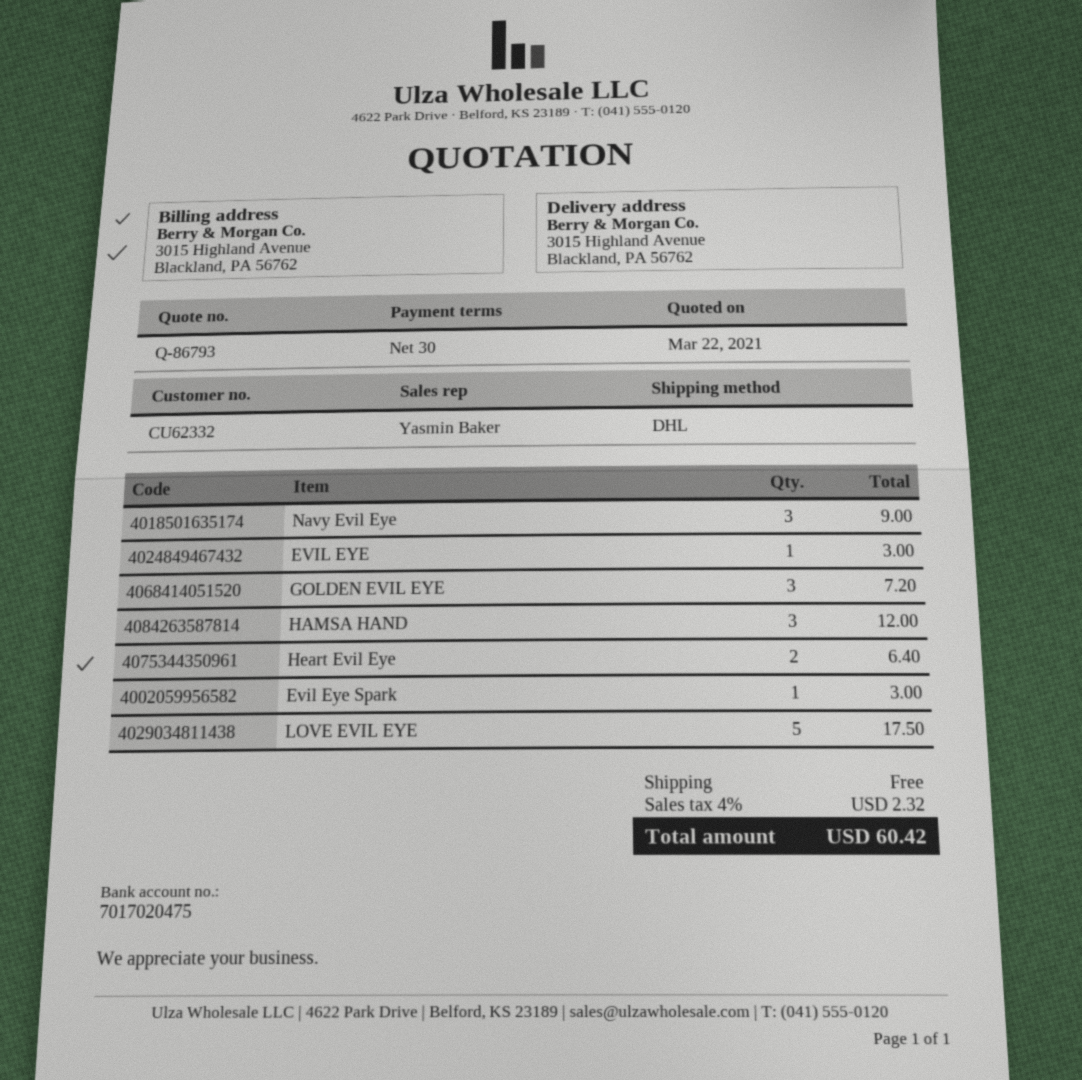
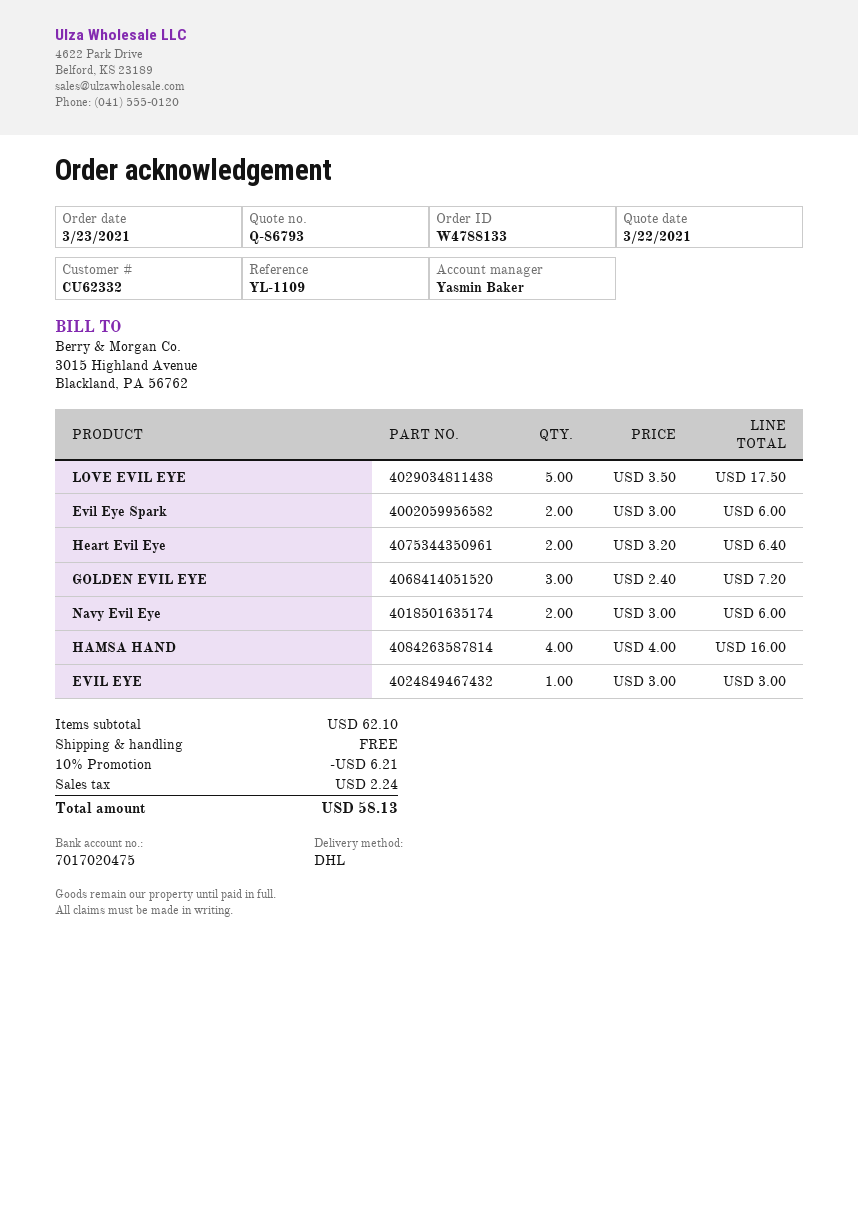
Navy Evil Eye: 3 for 9.00 -> 2 for 6.00
HAMSA HAND: 3 for 12.00 -> 4 for 16.00
Evil Eye Spark: 1 for 3.00 -> 2 for 6.00
discount: none -> 10% = 6.21
tax: 2.32 -> 2.24
total: 60.42 -> 58.13

